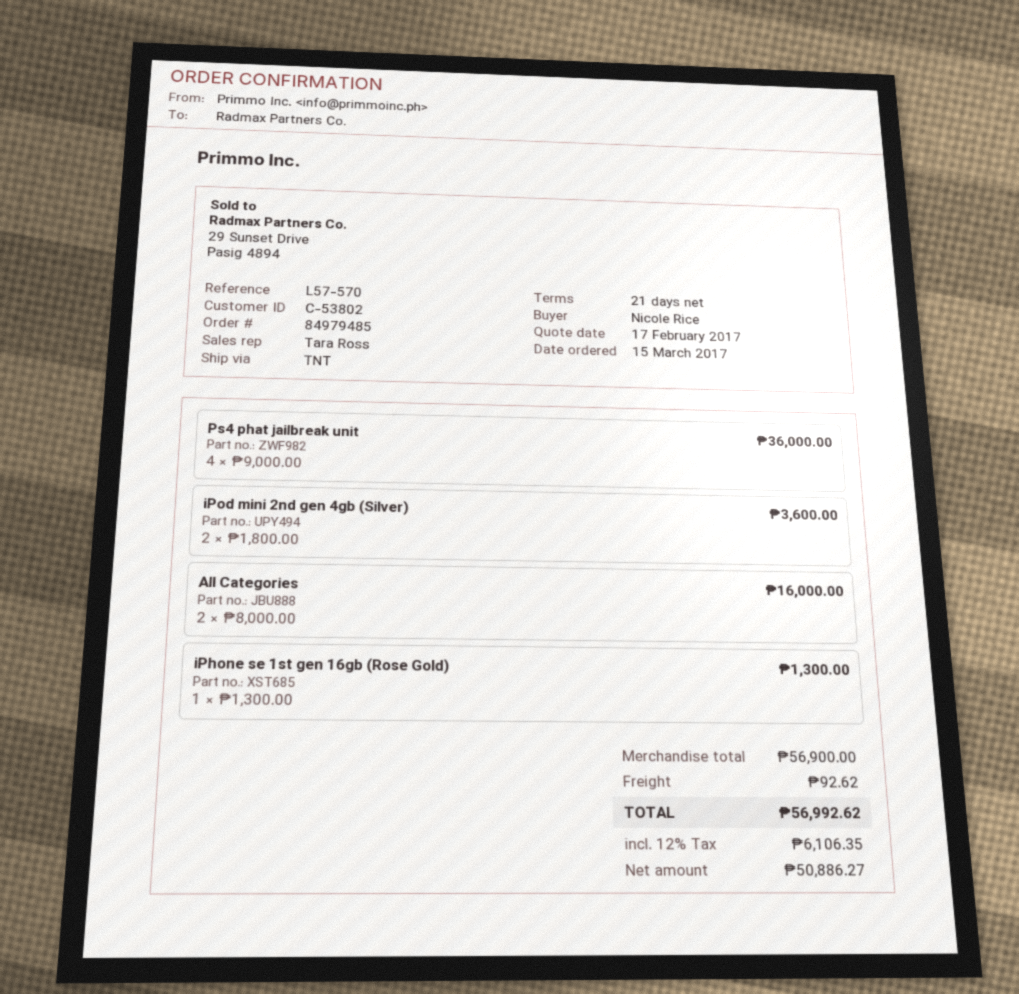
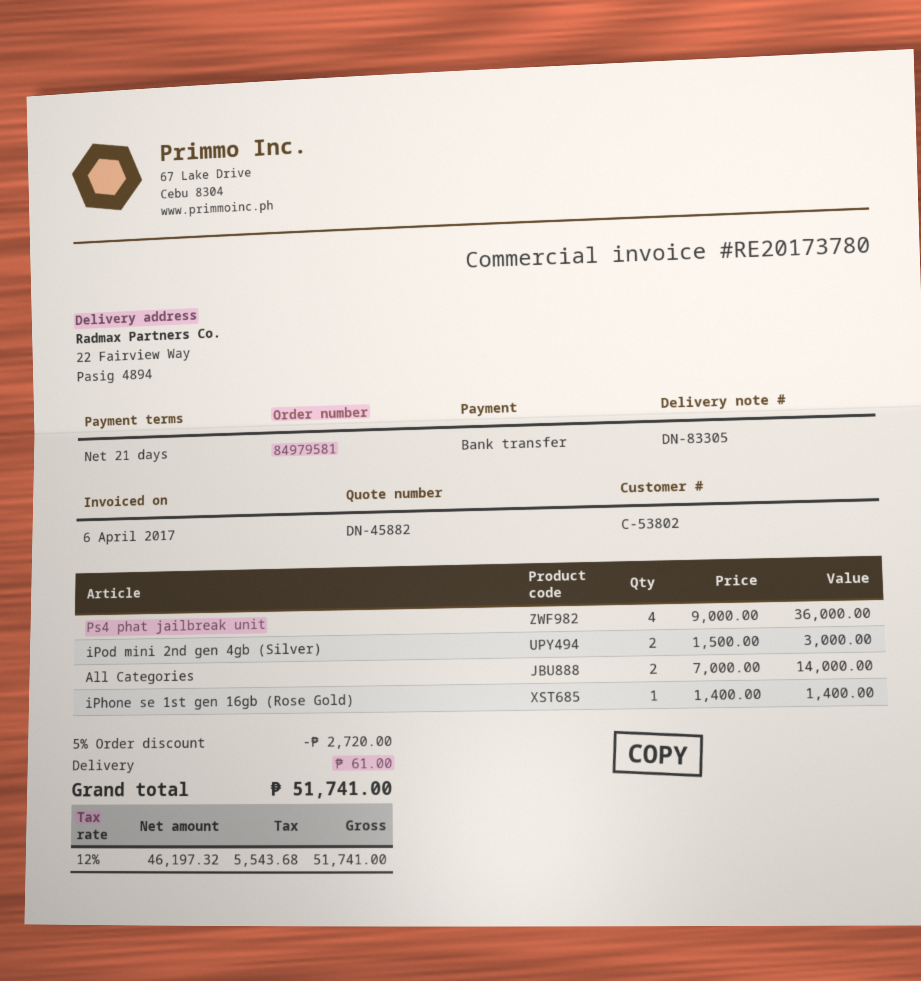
order number: 84979485 -> 84979581
iPod mini 2nd gen 4gb (Silver): 2 x 1800.00 = 3600.00 -> 2 x 1500.00 = 3000.00
All Categories: 2 x 8000.00 = 16000.00 -> 2 x 7000.00 = 14000.00
iPhone se 1st gen 16gb (Rose Gold): 1 x 1300.00 = 1300.00 -> 1 x 1400.00 = 1400.00
discount: none -> 5% = 2720.00
shipping: 92.62 -> 61.00
net: 50886.27 -> 46197.32
tax: 12% = 6106.35 -> 12% = 5543.68
total: 56992.62 -> 51741.00

